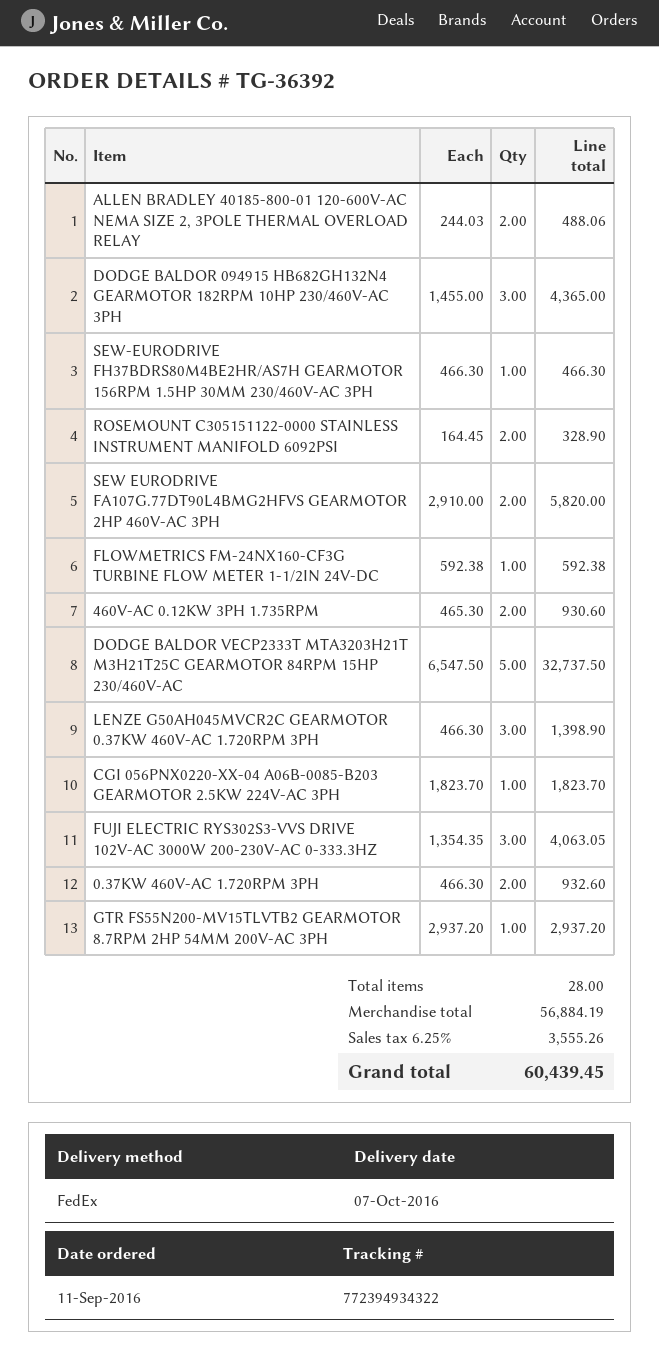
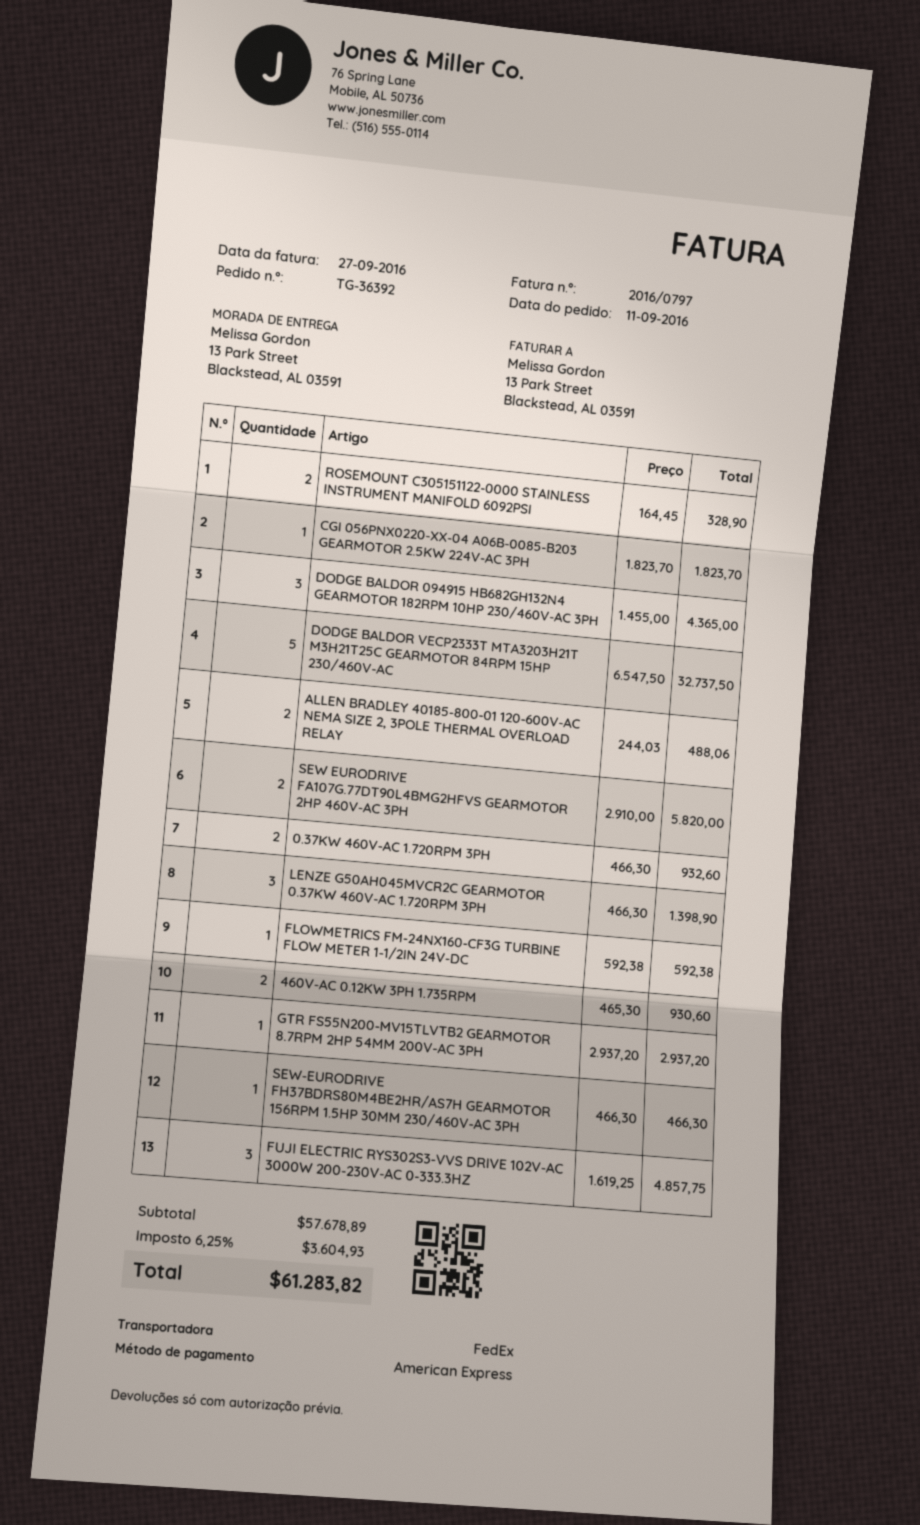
FUJI ELECTRIC RYS302S3-VVS DRIVE 102V-AC 3000W 200-230V-AC 0-333.3HZ: 3 x 1354.35 = 4063.05 -> 3 x 1619.25 = 4857.75
subtotal: 56884.19 -> 57678.89
tax: 6.25% = 3555.26 -> 6.25% = 3604.93
total: 60439.45 -> 61283.82

